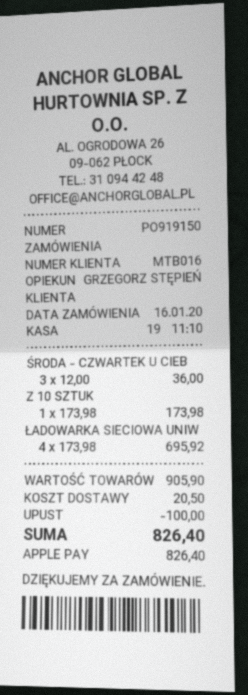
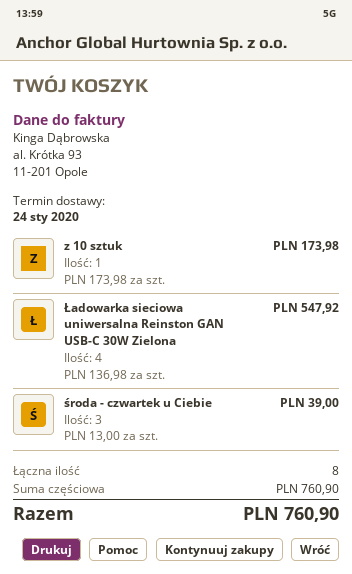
ŚRODA - CZWARTEK U CIEB: 3 x 12.00 = 36.00 -> 3 x 13.00 = 39.00
ŁADOWARKA SIECIOWA UNIW: 4 x 173.98 = 695.92 -> 4 x 136.98 = 547.92
subtotal: 905.90 -> 760.90
discount: 100.00 -> none
shipping: 20.50 -> none
total: 826.40 -> 760.90

